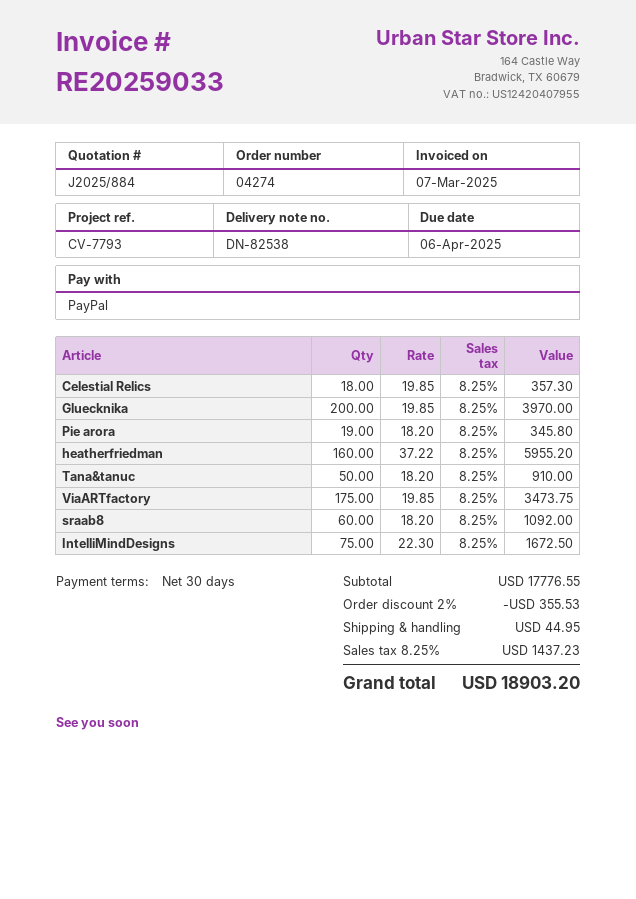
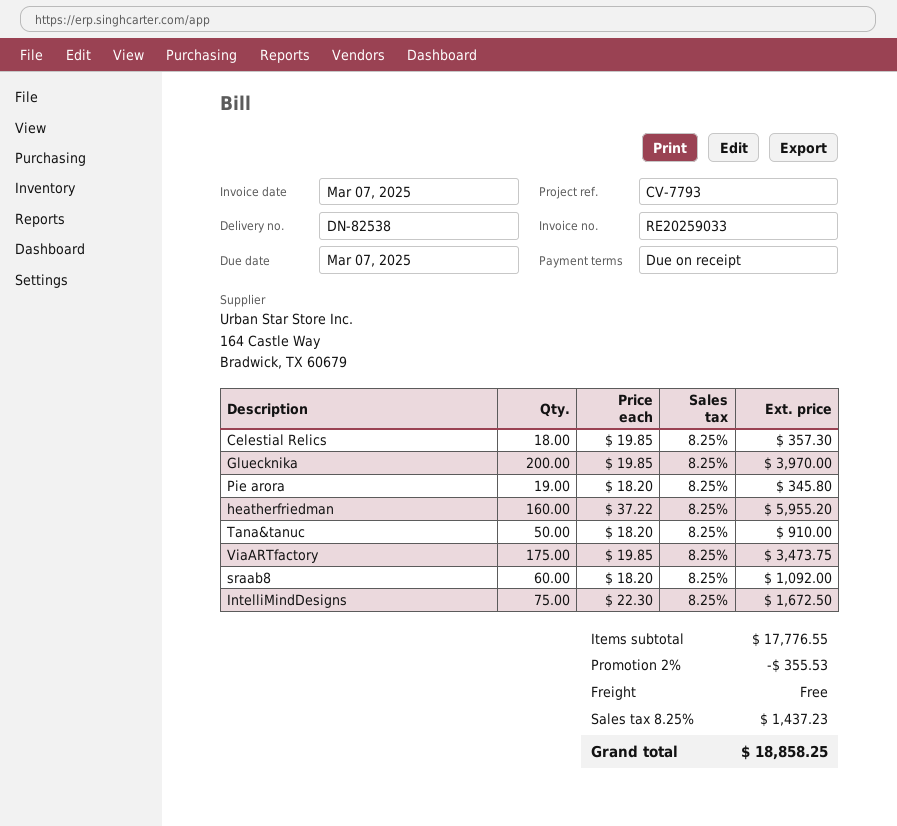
payment terms: 30 days -> on receipt
due date: 2025-04-06 -> 2025-03-07
shipping: 44.95 -> 0.00
total: 18903.20 -> 18858.25

